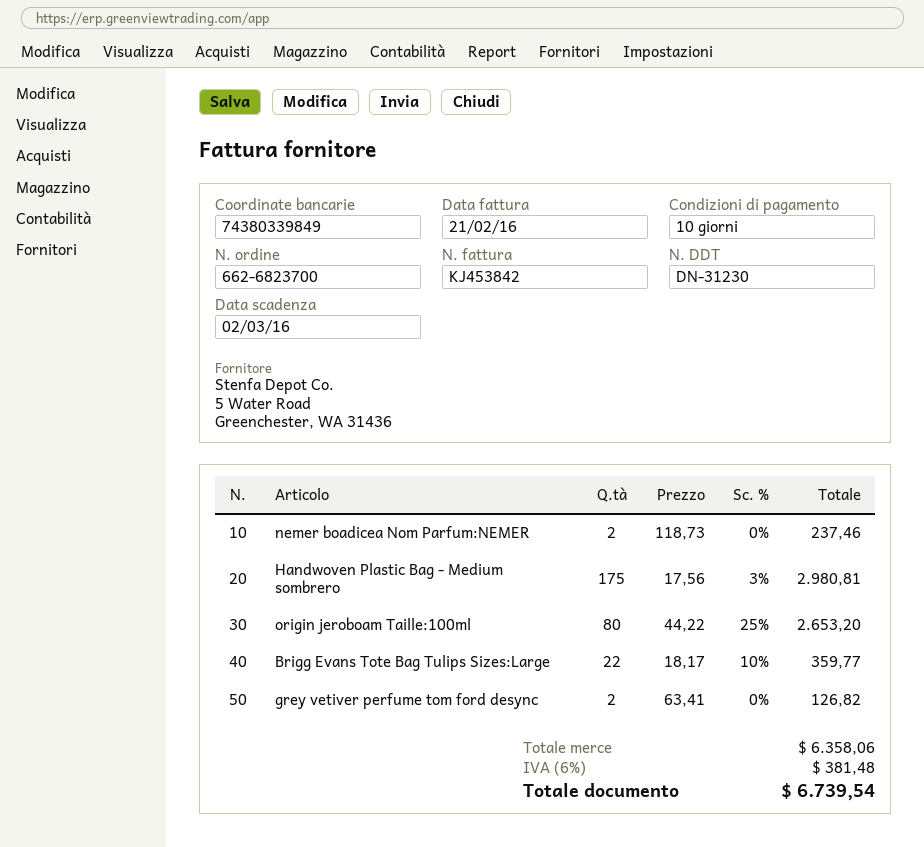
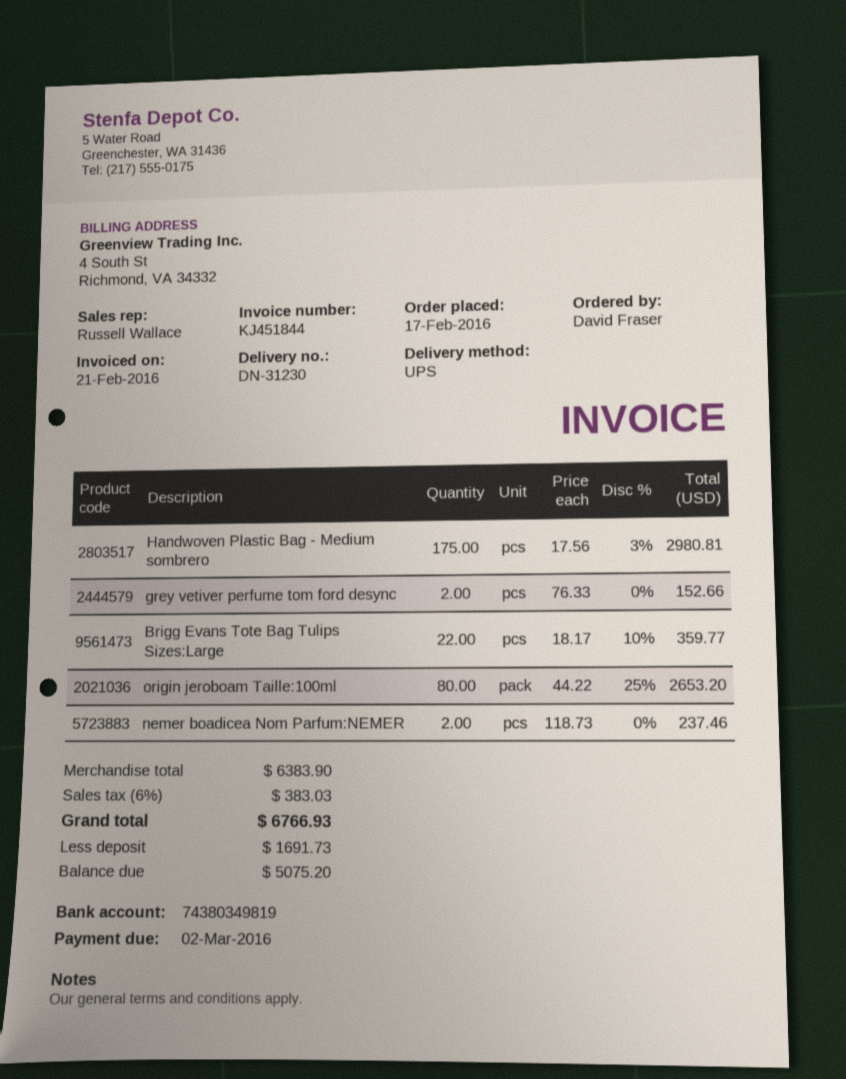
invoice number: KJ453842 -> KJ451844
bank account: 74380339849 -> 74380349819
grey vetiver perfume tom ford desync: 2 x 63.41 = 126.82 -> 2 x 76.33 = 152.66
subtotal: 6358.06 -> 6383.90
tax: 6% = 381.48 -> 6% = 383.03
total: 6739.54 -> 6766.93

